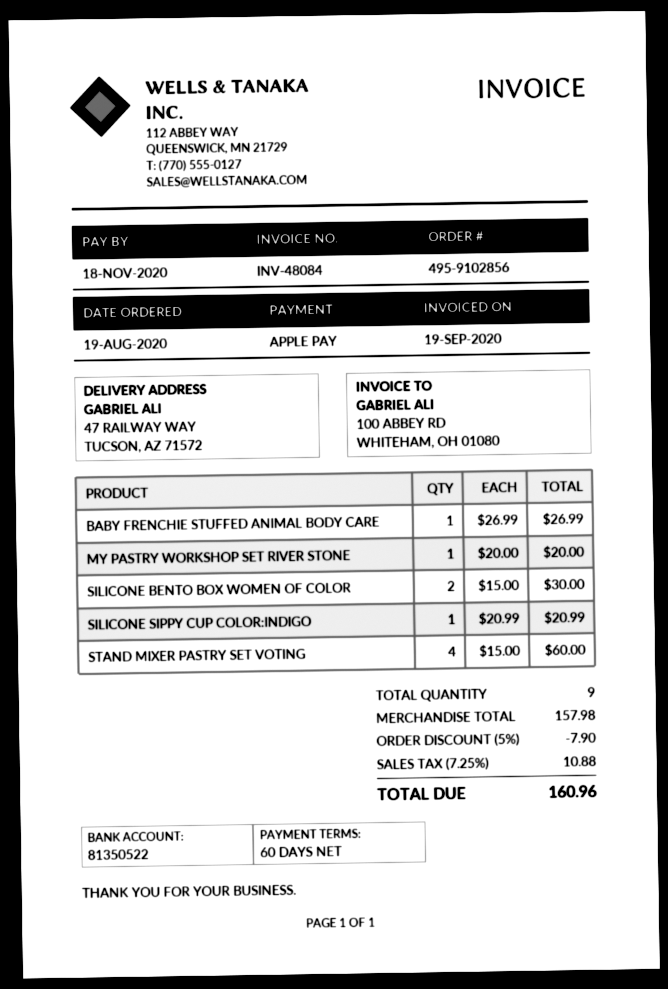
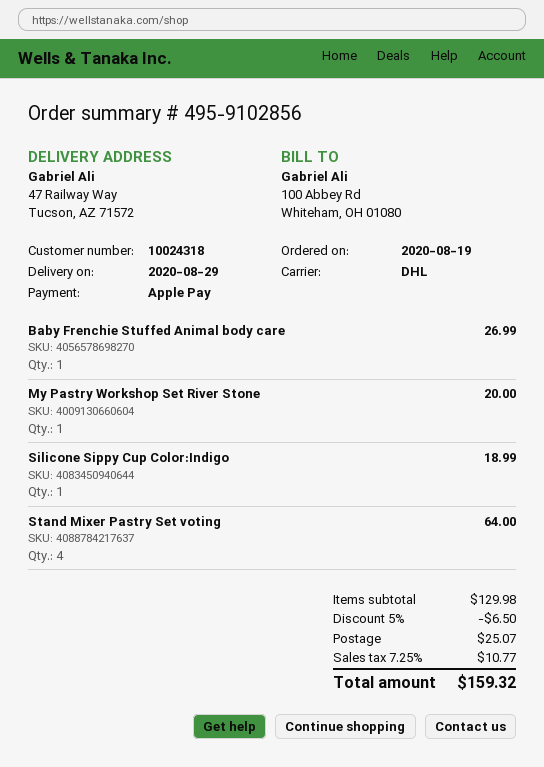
SILICONE BENTO BOX WOMEN OF COLOR: 2 for 30.00 -> none
SILICONE SIPPY CUP COLOR:INDIGO: 1 for 20.99 -> 1 for 18.99
STAND MIXER PASTRY SET VOTING: 4 for 60.00 -> 4 for 64.00
subtotal: 157.98 -> 129.98
discount: 5% = 7.90 -> 5% = 6.50
shipping: none -> 25.07
tax: 7.25% = 10.88 -> 7.25% = 10.77
total: 160.96 -> 159.32

